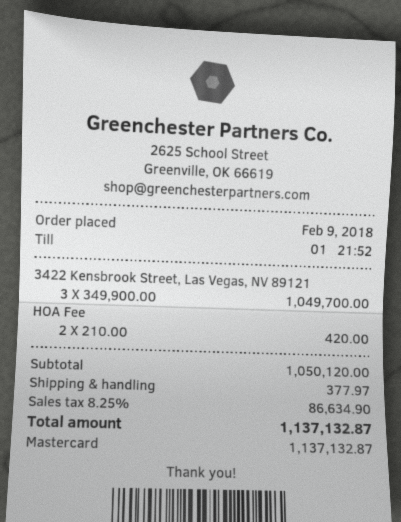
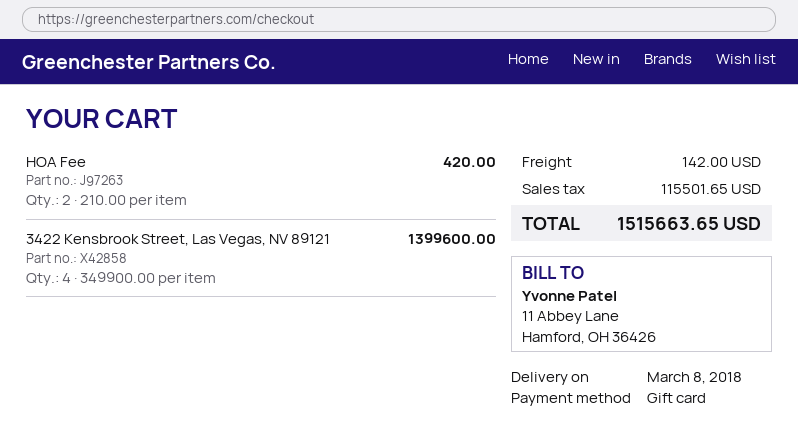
payment method: Mastercard -> gift card
3422 Kensbrook Street, Las Vegas, NV 89121: 3 x 349900.00 = 1049700.00 -> 4 x 349900.00 = 1399600.00
shipping: 377.97 -> 142.00
tax: 86634.90 -> 115501.65
total: 1137132.87 -> 1515663.65

